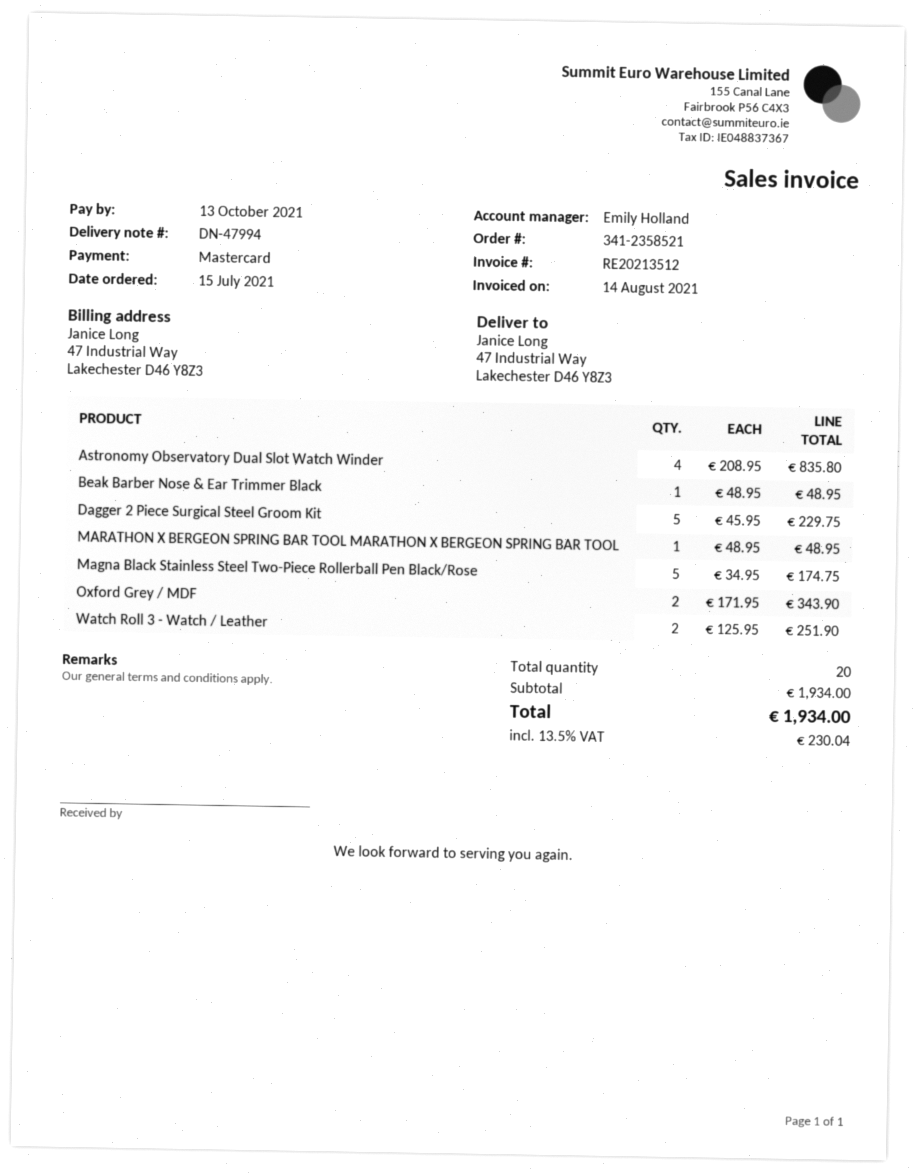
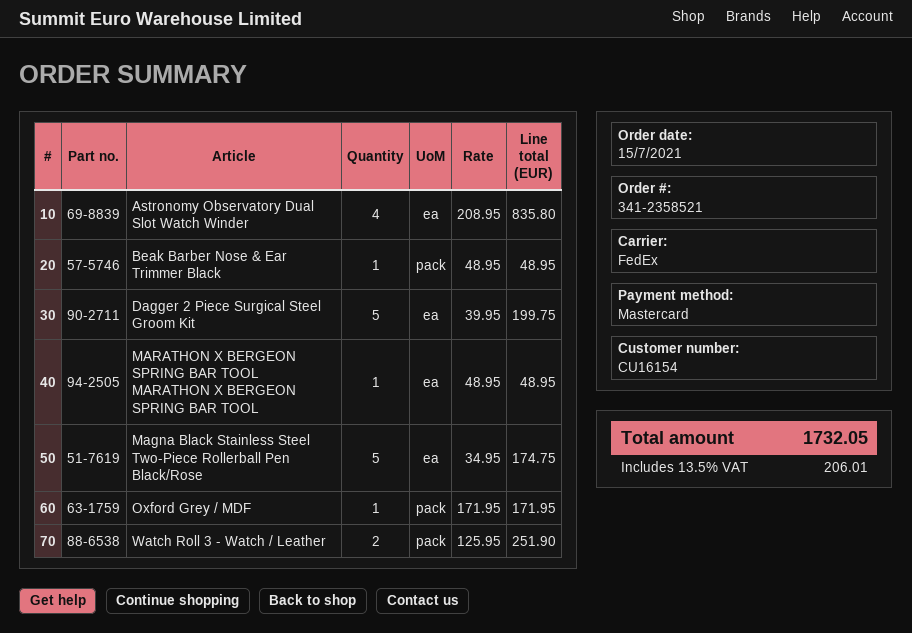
Dagger 2 Piece Surgical Steel Groom Kit: 5 x 45.95 = 229.75 -> 5 x 39.95 = 199.75
Oxford Grey / MDF: 2 x 171.95 = 343.90 -> 1 x 171.95 = 171.95
tax: 13.5% = 230.04 -> 13.5% = 206.01
total: 1934.00 -> 1732.05

